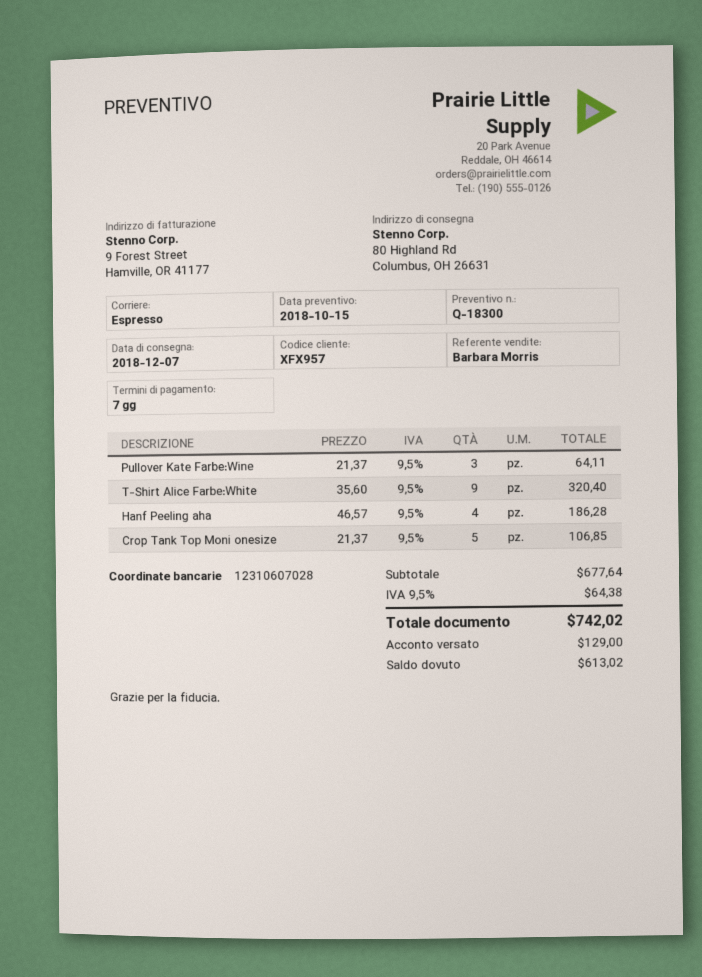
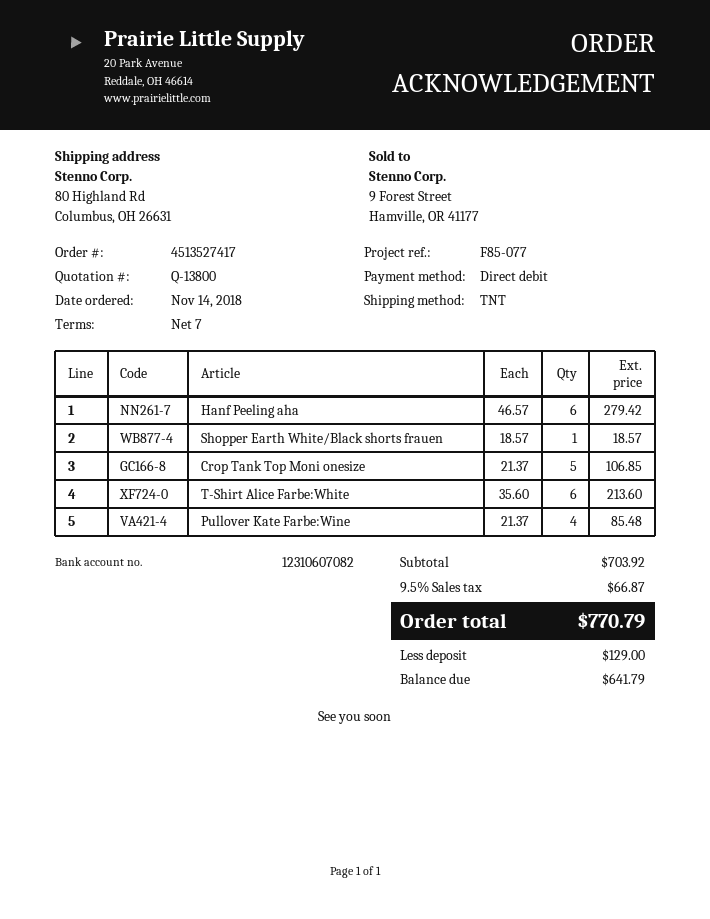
quote number: Q-18300 -> Q-13800
bank account: 12310607028 -> 12310607082
shipping method: express -> TNT
Pullover Kate Farbe:Wine: 3 x 21.37 = 64.11 -> 4 x 21.37 = 85.48
T-Shirt Alice Farbe:White: 9 x 35.60 = 320.40 -> 6 x 35.60 = 213.60
Hanf Peeling aha: 4 x 46.57 = 186.28 -> 6 x 46.57 = 279.42
Shopper Earth White/Black shorts frauen: none -> 1 x 18.57 = 18.57
subtotal: 677.64 -> 703.92
tax: 9.5% = 64.38 -> 9.5% = 66.87
total: 742.02 -> 770.79
balance: 613.02 -> 641.79

